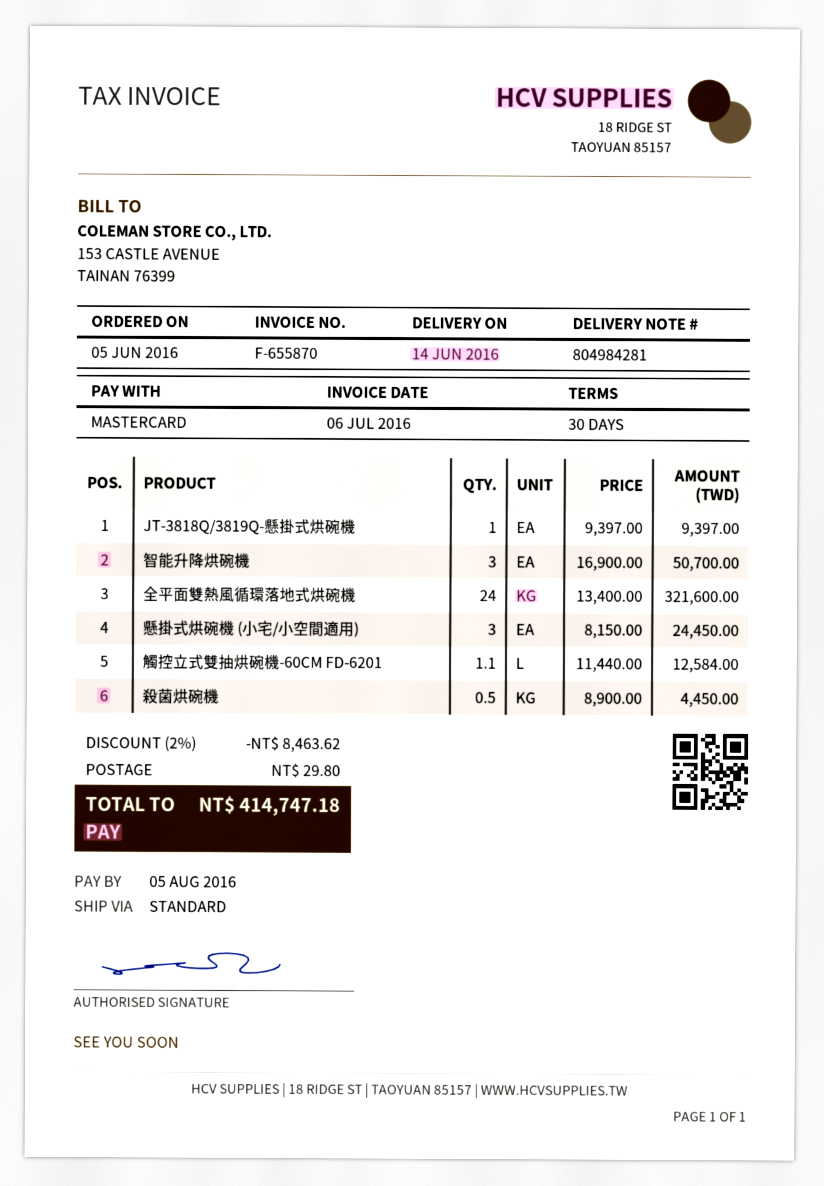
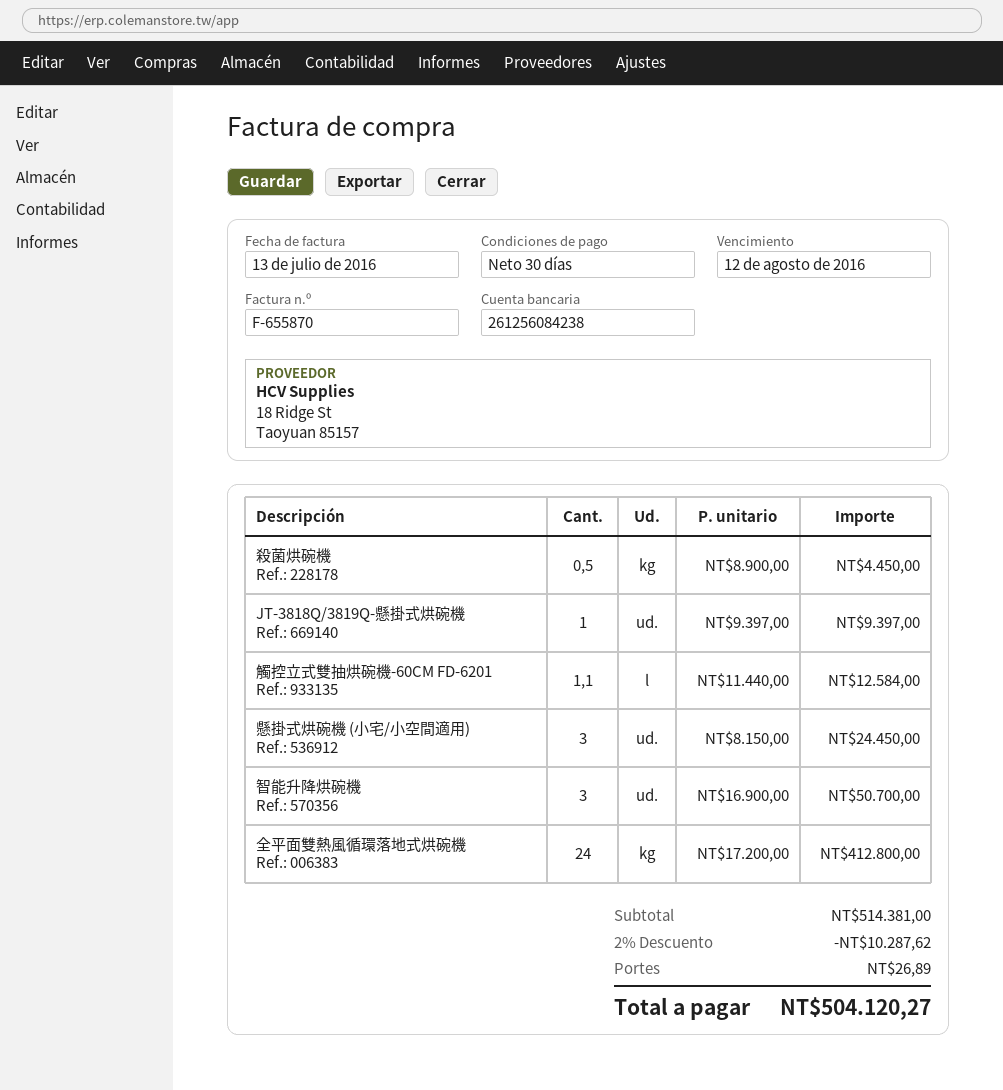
invoice date: 2016-07-06 -> 2016-07-13
due date: 2016-08-05 -> 2016-08-12
全平面雙熱風循環落地式烘碗機: 24 x 13400.00 = 321600.00 -> 24 x 17200.00 = 412800.00
discount: 2% = 8463.62 -> 2% = 10287.62
shipping: 29.80 -> 26.89
total: 414747.18 -> 504120.27

